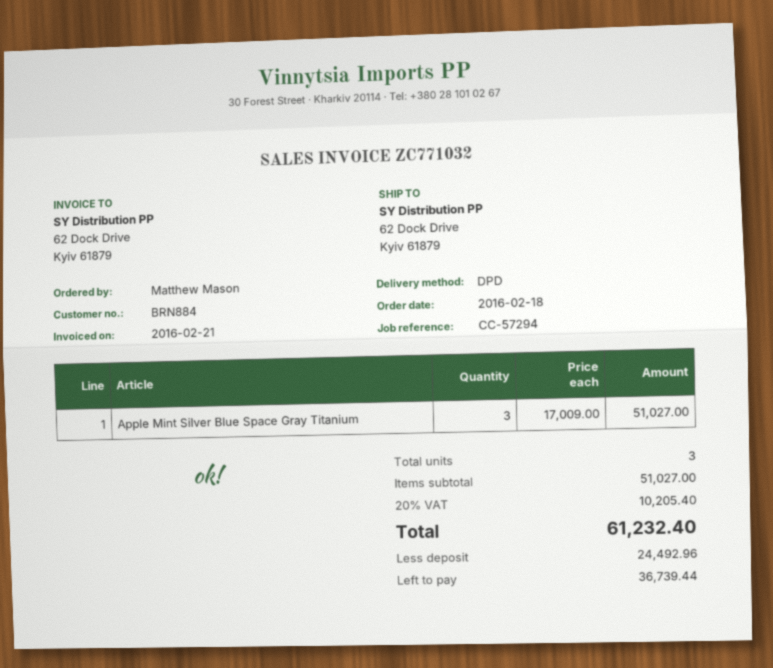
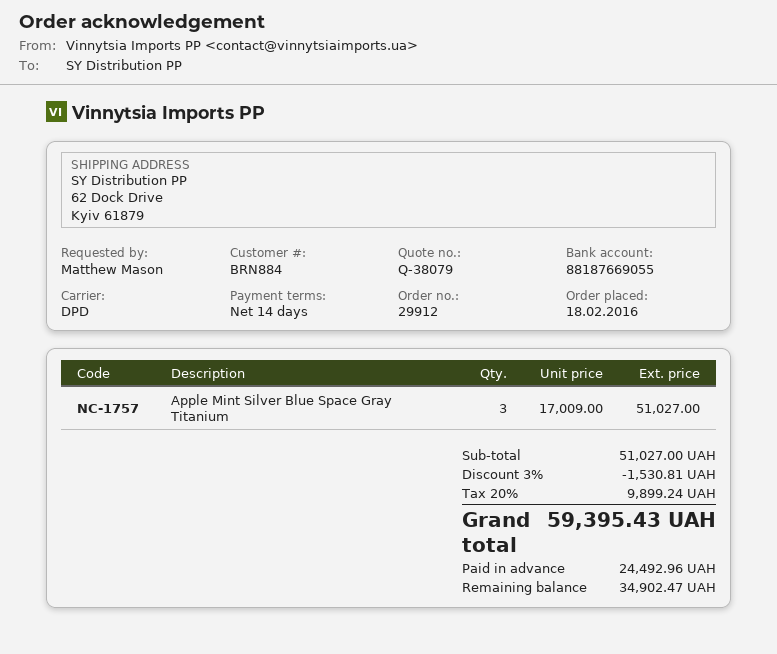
discount: none -> 3% = 1530.81
tax: 20% = 10205.40 -> 20% = 9899.24
total: 61232.40 -> 59395.43
balance: 36739.44 -> 34902.47

